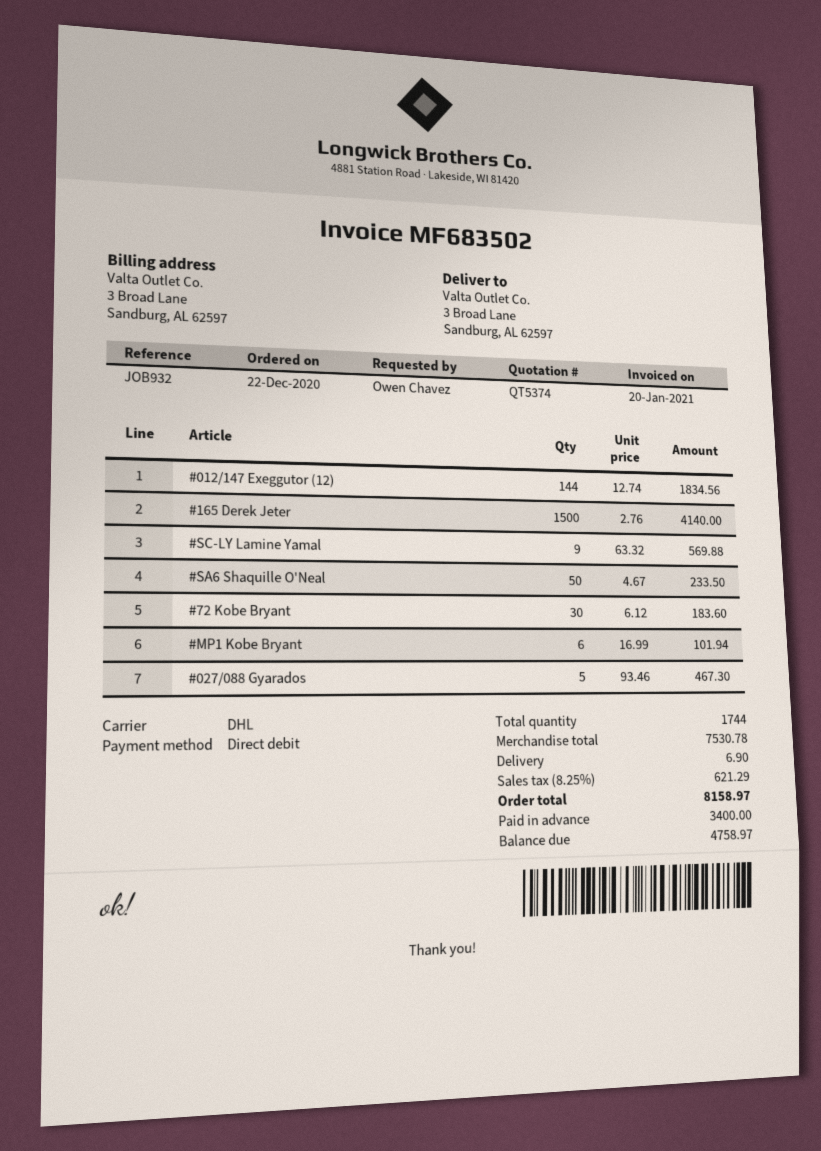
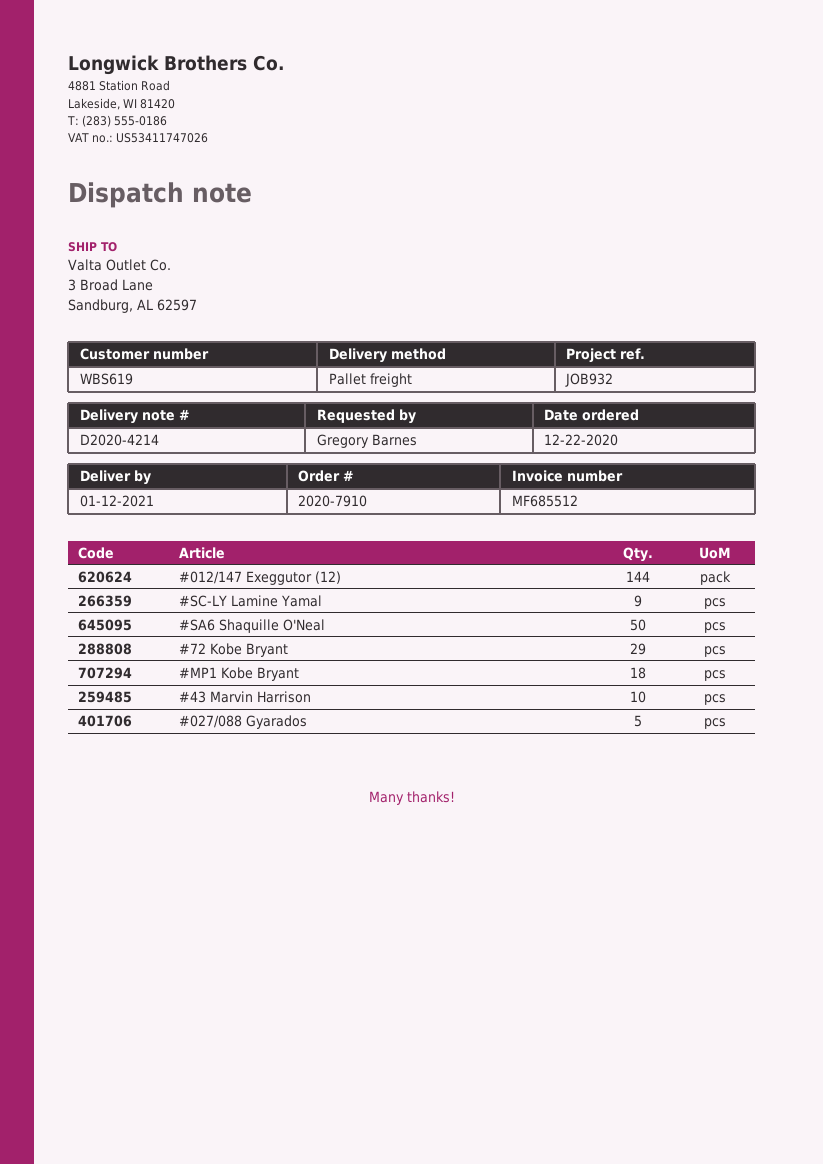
invoice number: MF683502 -> MF685512
ordered by: Owen Chavez -> Gregory Barnes
shipping method: DHL -> pallet freight
#165 Derek Jeter: 1500 -> none
#72 Kobe Bryant: 30 -> 29
#MP1 Kobe Bryant: 6 -> 18
#43 Marvin Harrison: none -> 10

